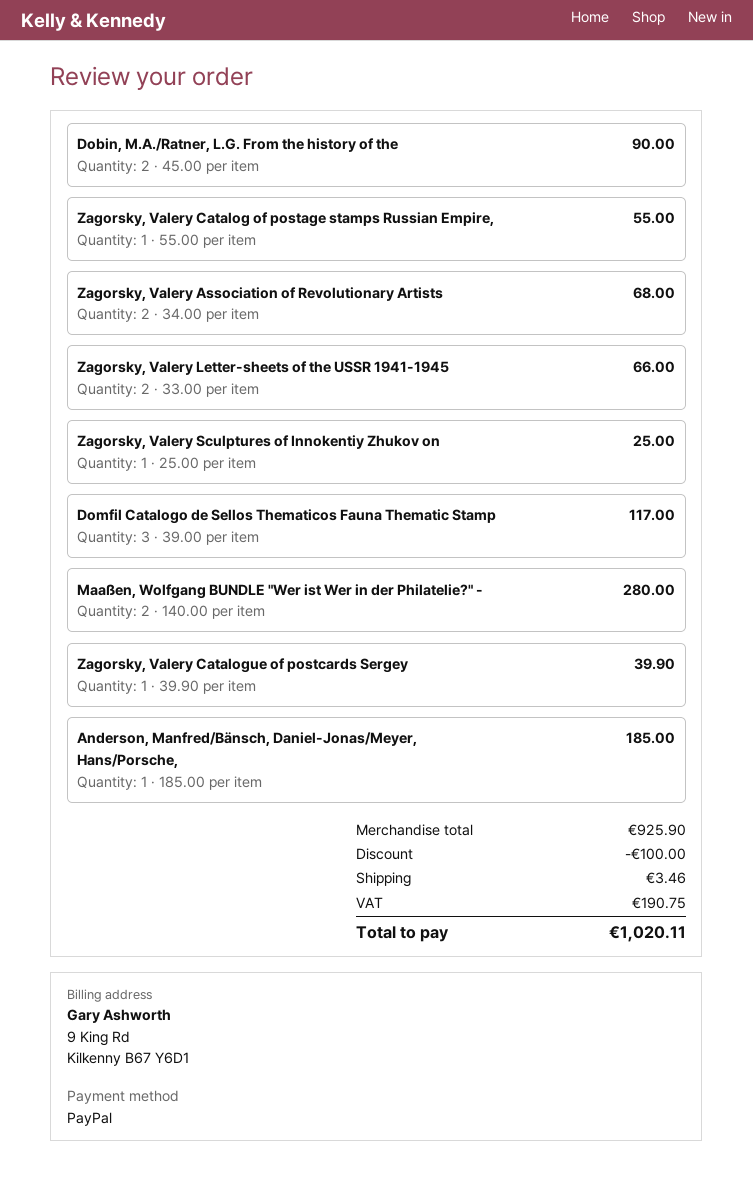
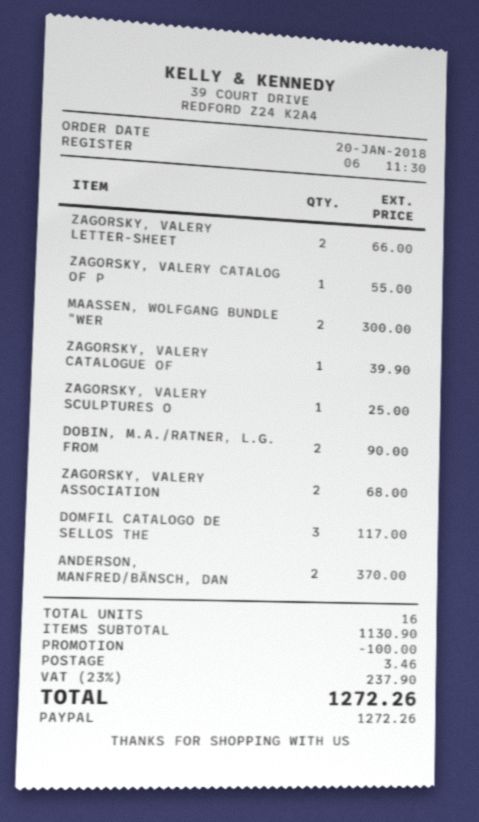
Maaßen, Wolfgang BUNDLE "Wer ist Wer in der Philatelie?" -: 2 for 280.00 -> 2 for 300.00
Anderson, Manfred/Bänsch, Daniel-Jonas/Meyer, Hans/Porsche,: 1 for 185.00 -> 2 for 370.00
subtotal: 925.90 -> 1130.90
tax: 190.75 -> 237.90
total: 1020.11 -> 1272.26

